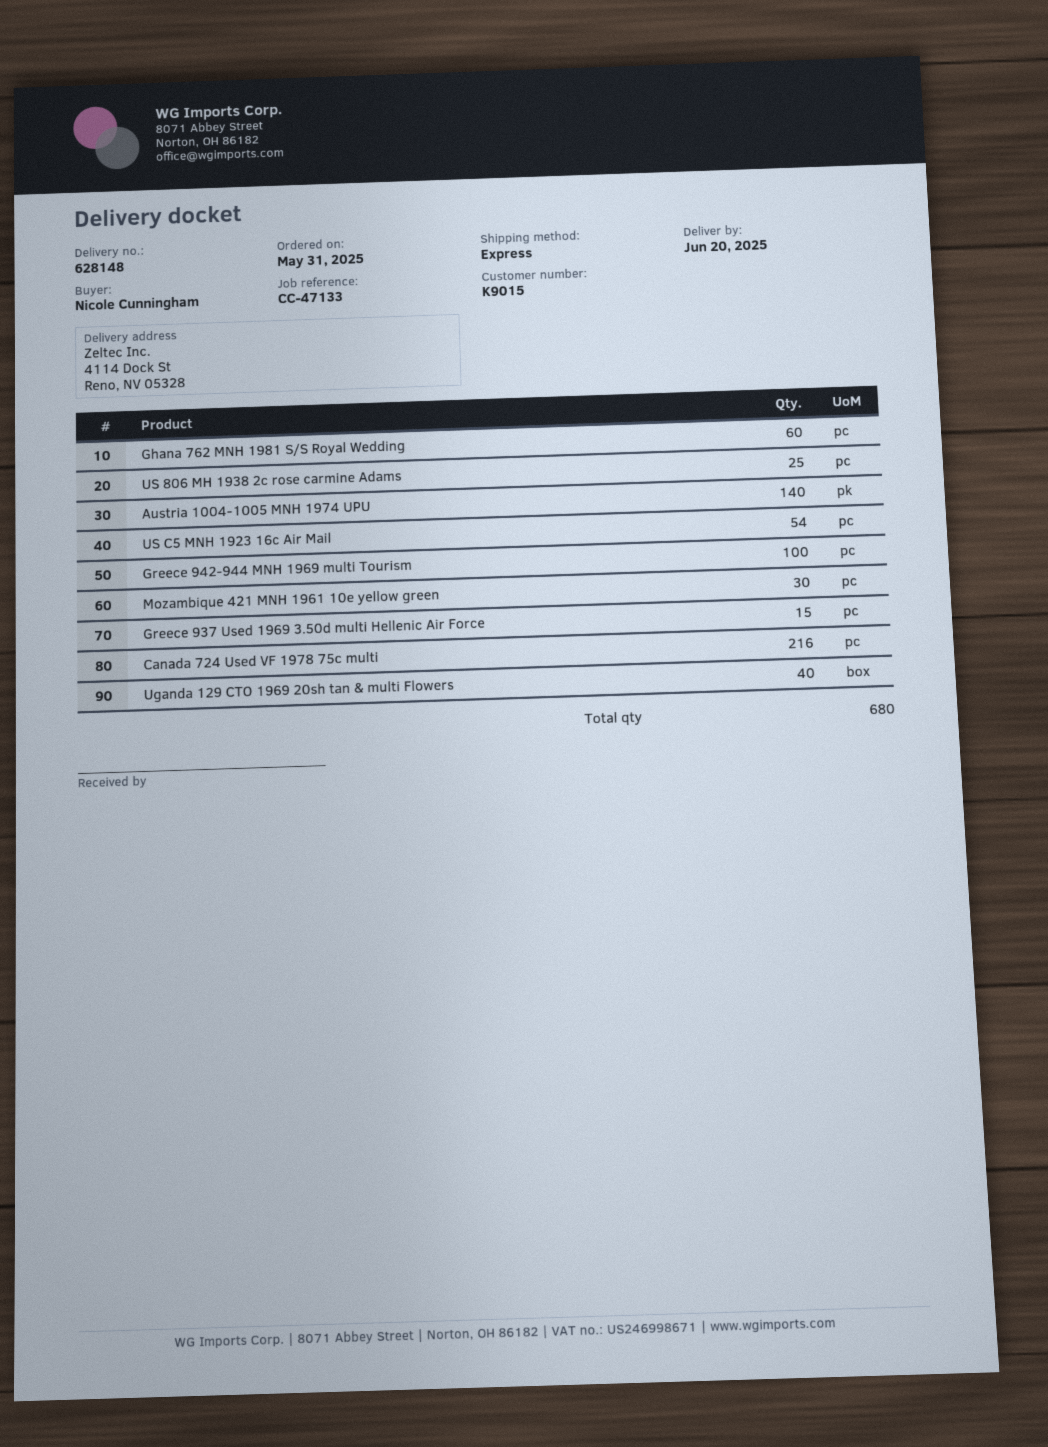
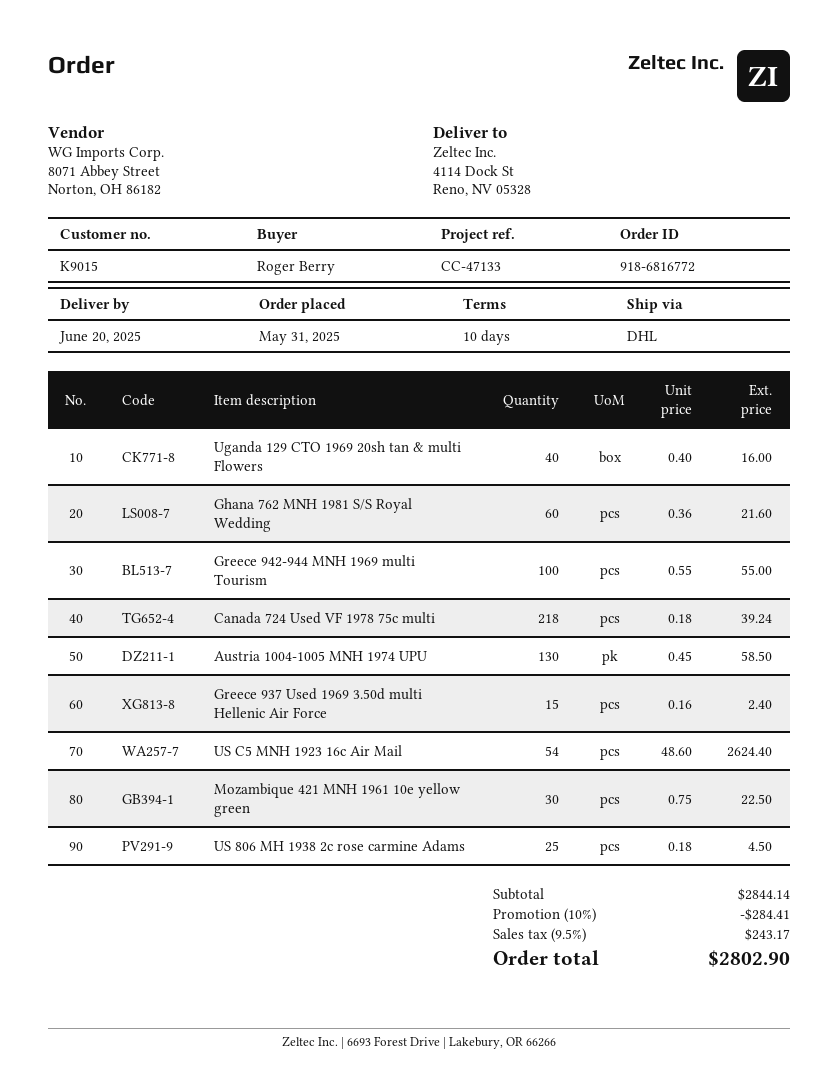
ordered by: Nicole Cunningham -> Roger Berry
shipping method: express -> DHL
Austria 1004-1005 MNH 1974 UPU: 140 -> 130
Canada 724 Used VF 1978 75c multi: 216 -> 218

